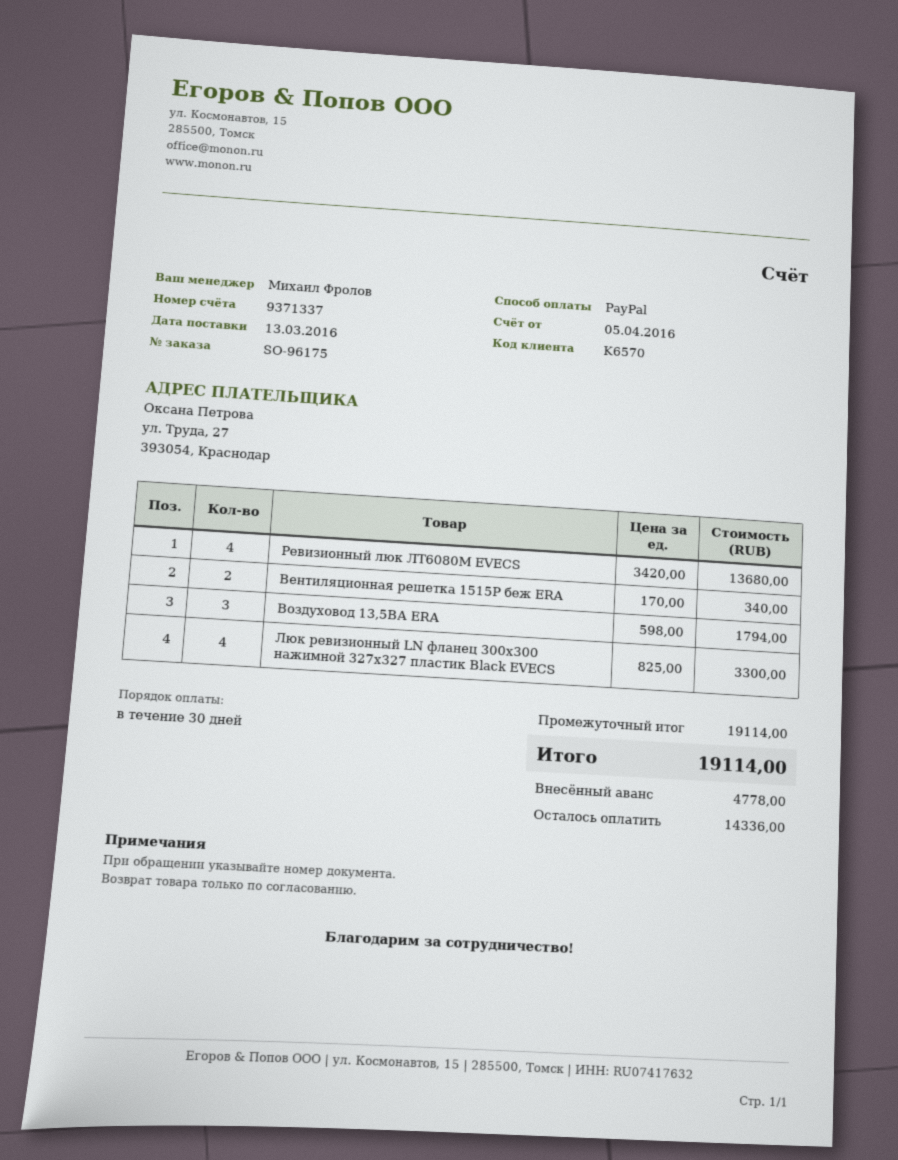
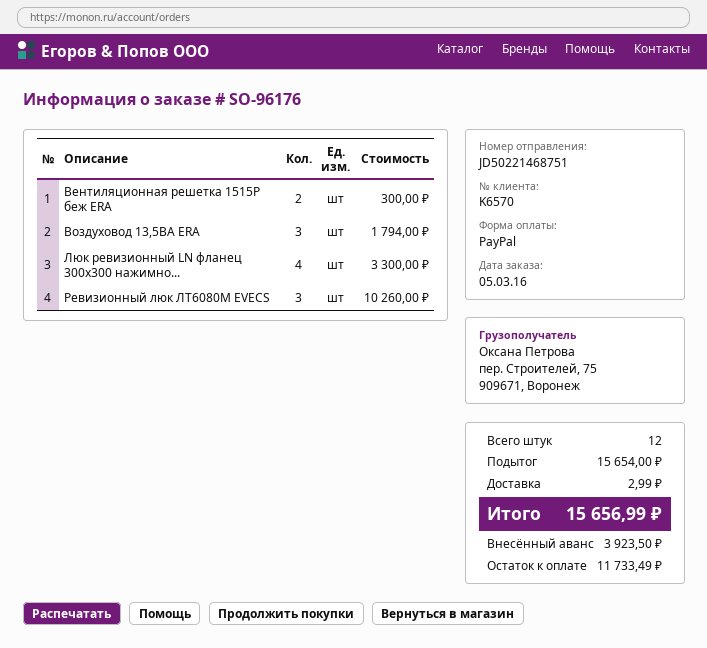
order number: SO-96175 -> SO-96176
Ревизионный люк ЛТ6080М EVECS: 4 for 13680.00 -> 3 for 10260.00
Вентиляционная решетка 1515Р беж ERA: 2 for 340.00 -> 2 for 300.00
subtotal: 19114.00 -> 15654.00
shipping: none -> 2.99
total: 19114.00 -> 15656.99
deposit: 4778.00 -> 3923.50
balance: 14336.00 -> 11733.49

